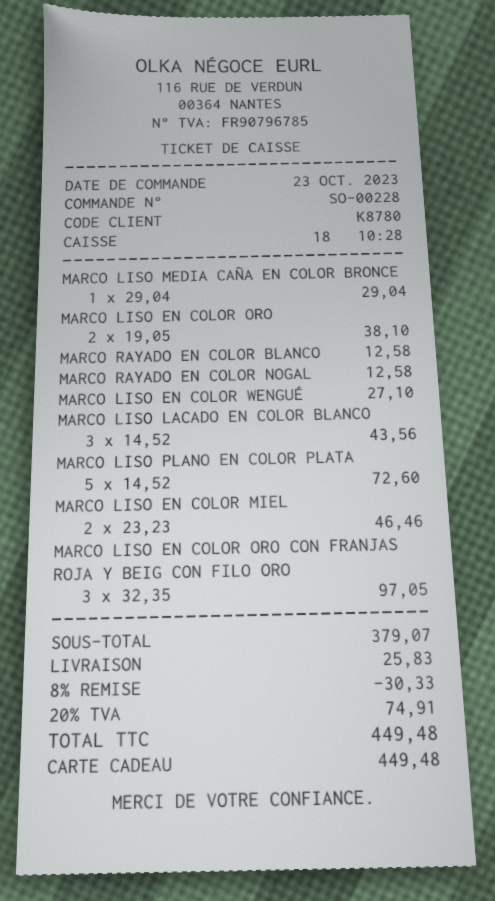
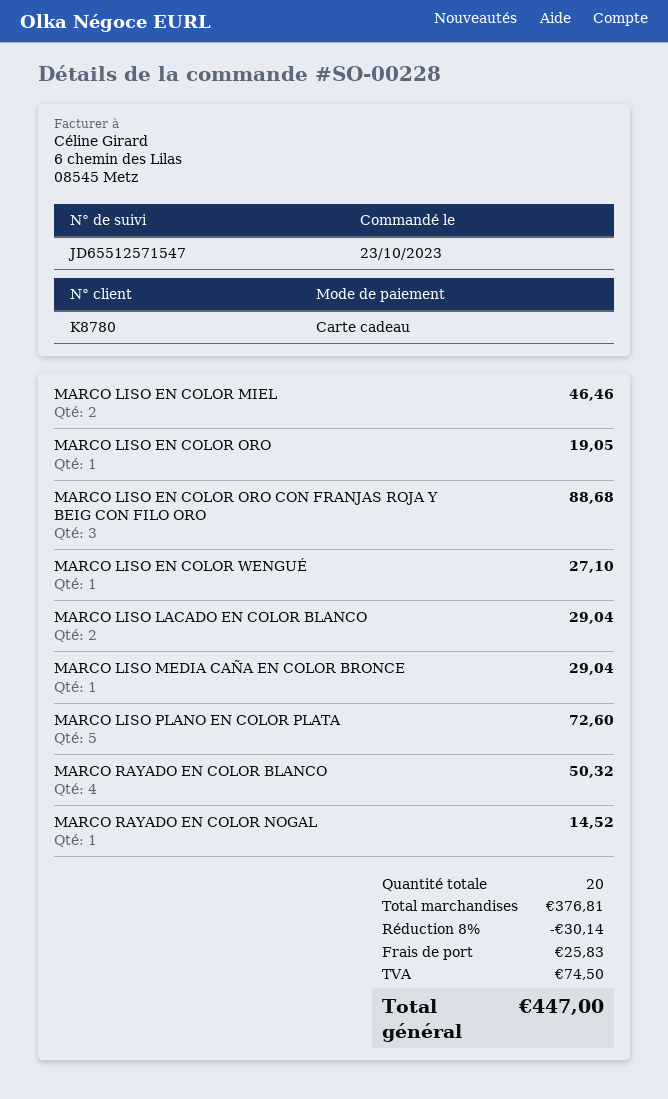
MARCO LISO EN COLOR ORO: 2 for 38.10 -> 1 for 19.05
MARCO RAYADO EN COLOR BLANCO: 1 for 12.58 -> 4 for 50.32
MARCO RAYADO EN COLOR NOGAL: 1 for 12.58 -> 1 for 14.52
MARCO LISO LACADO EN COLOR BLANCO: 3 for 43.56 -> 2 for 29.04
MARCO LISO EN COLOR ORO CON FRANJAS ROJA Y BEIG CON FILO ORO: 3 for 97.05 -> 3 for 88.68
subtotal: 379.07 -> 376.81
discount: 8% = 30.33 -> 8% = 30.14
tax: 74.91 -> 74.50
total: 449.48 -> 447.00

